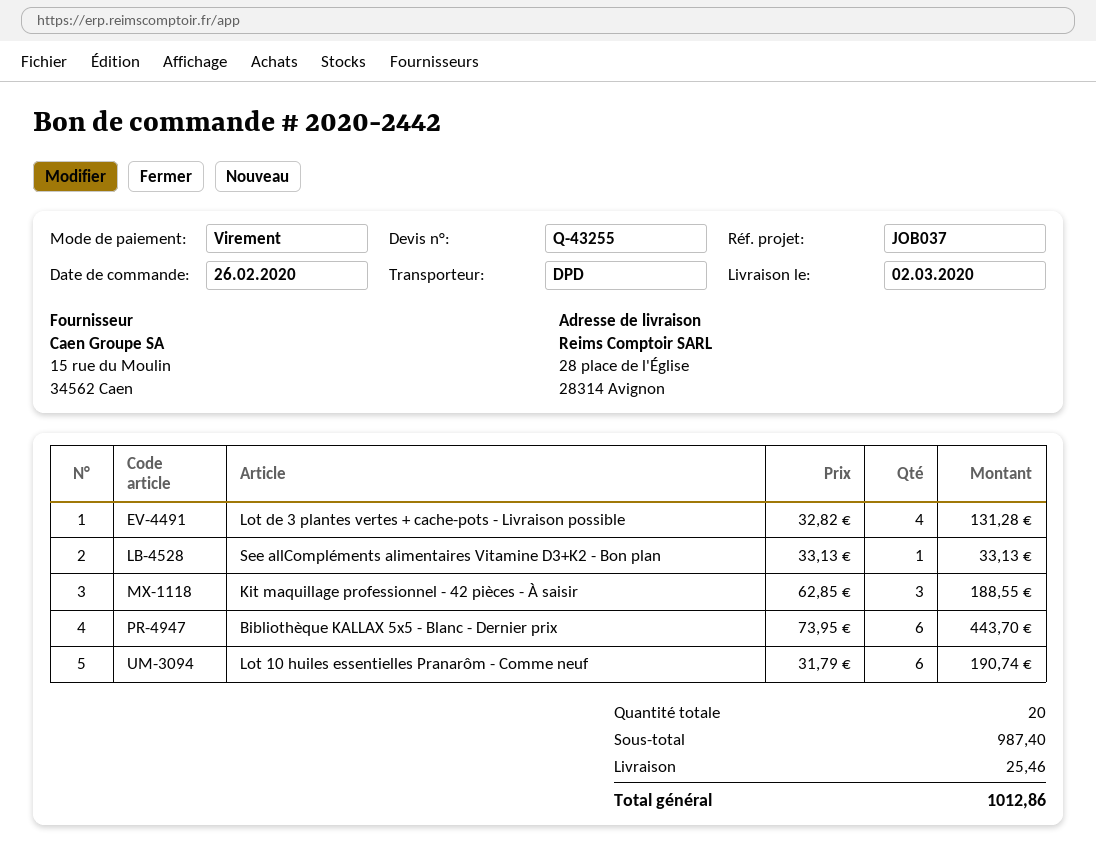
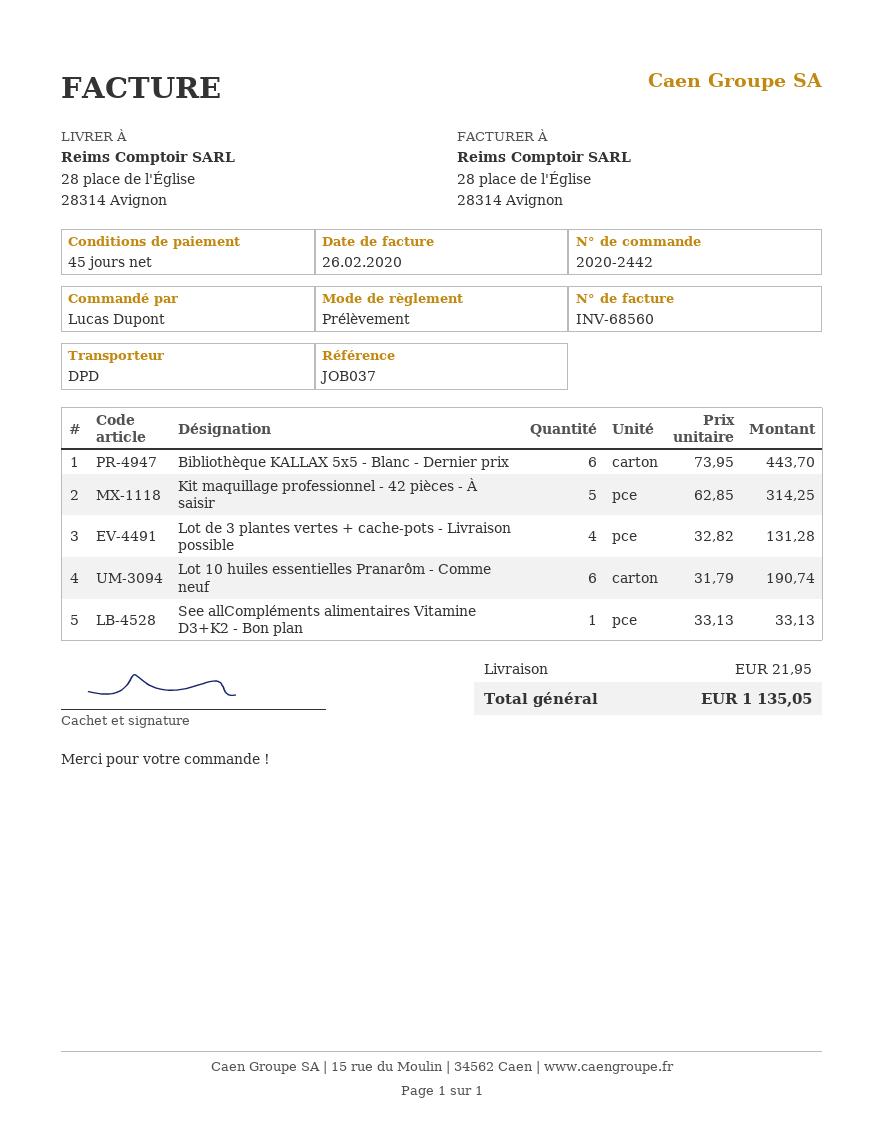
payment method: bank transfer -> direct debit
Kit maquillage professionnel - 42 pièces - À saisir: 3 x 62.85 = 188.55 -> 5 x 62.85 = 314.25
shipping: 25.46 -> 21.95
total: 1012.86 -> 1135.05

